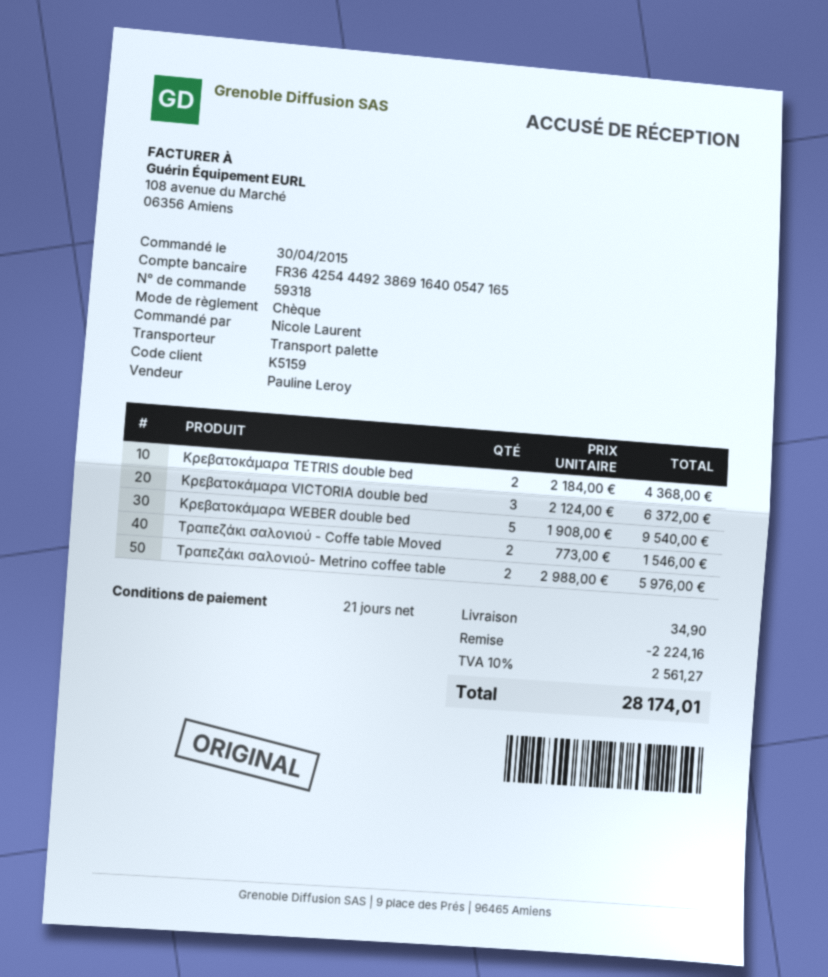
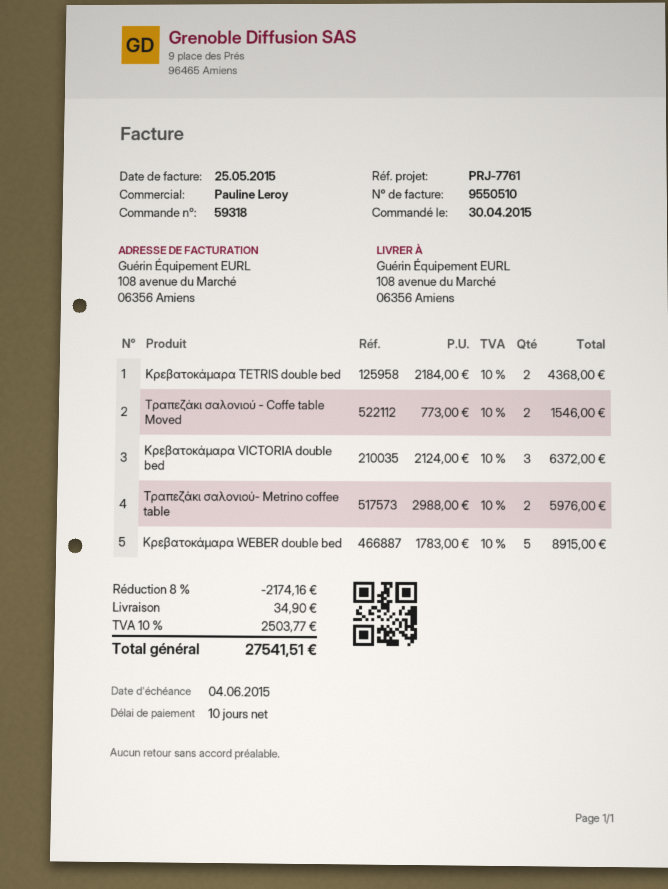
payment terms: 21 days -> 10 days
Κρεβατοκάμαρα WEBER double bed: 5 x 1908.00 = 9540.00 -> 5 x 1783.00 = 8915.00
discount: 2224.16 -> 2174.16
tax: 10% = 2561.27 -> 10% = 2503.77
total: 28174.01 -> 27541.51

